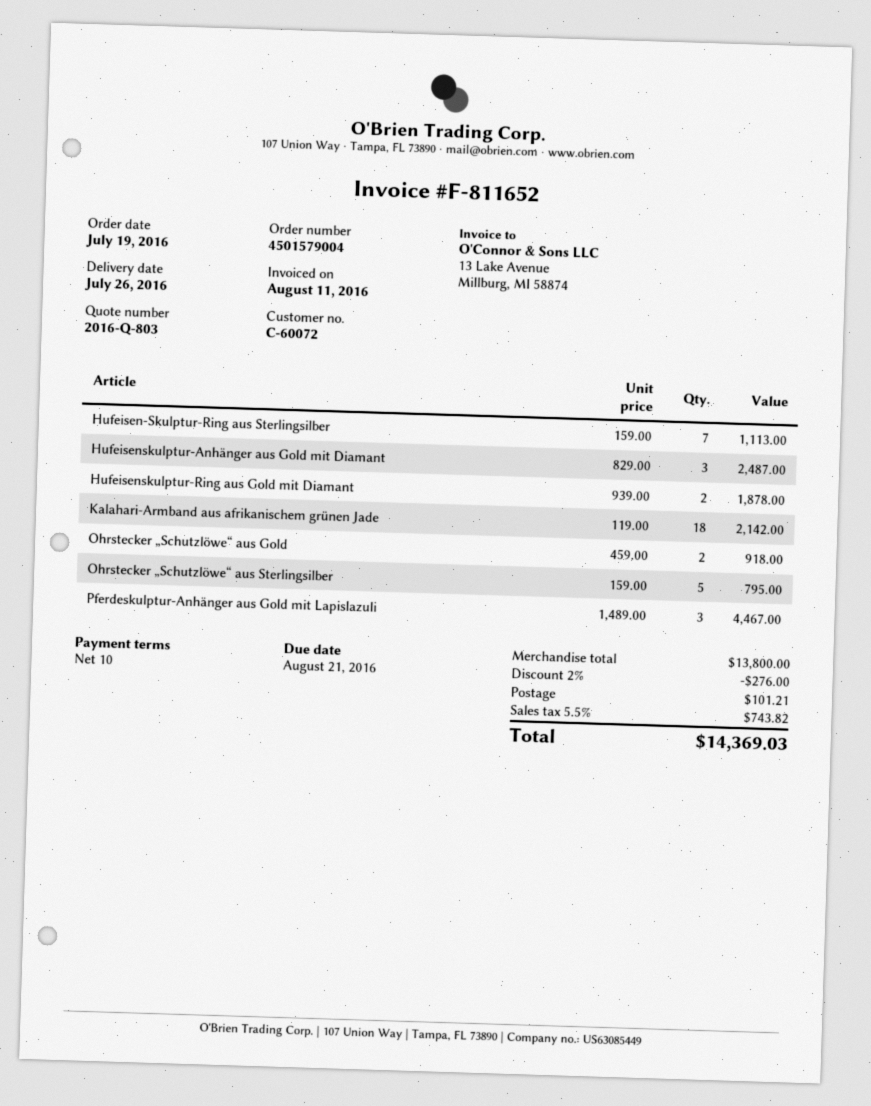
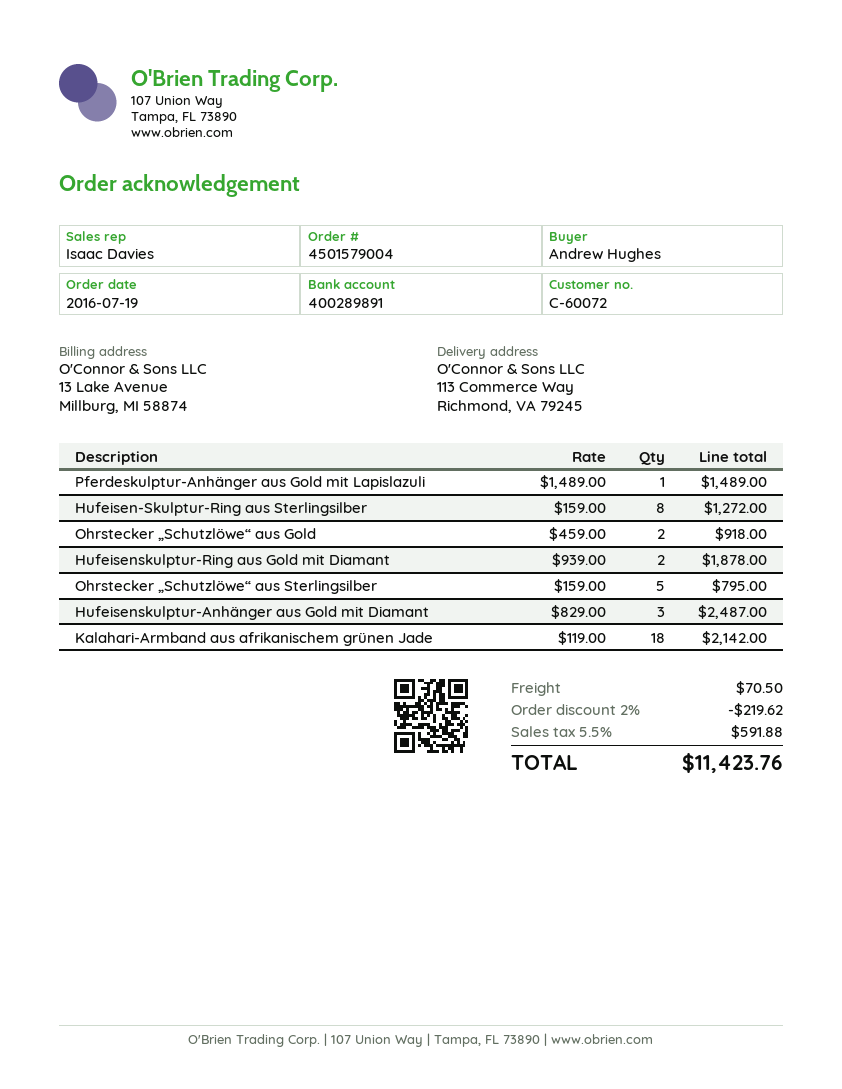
Hufeisen-Skulptur-Ring aus Sterlingsilber: 7 x 159.00 = 1113.00 -> 8 x 159.00 = 1272.00
Pferdeskulptur-Anhänger aus Gold mit Lapislazuli: 3 x 1489.00 = 4467.00 -> 1 x 1489.00 = 1489.00
discount: 2% = 276.00 -> 2% = 219.62
shipping: 101.21 -> 70.50
tax: 5.5% = 743.82 -> 5.5% = 591.88
total: 14369.03 -> 11423.76

